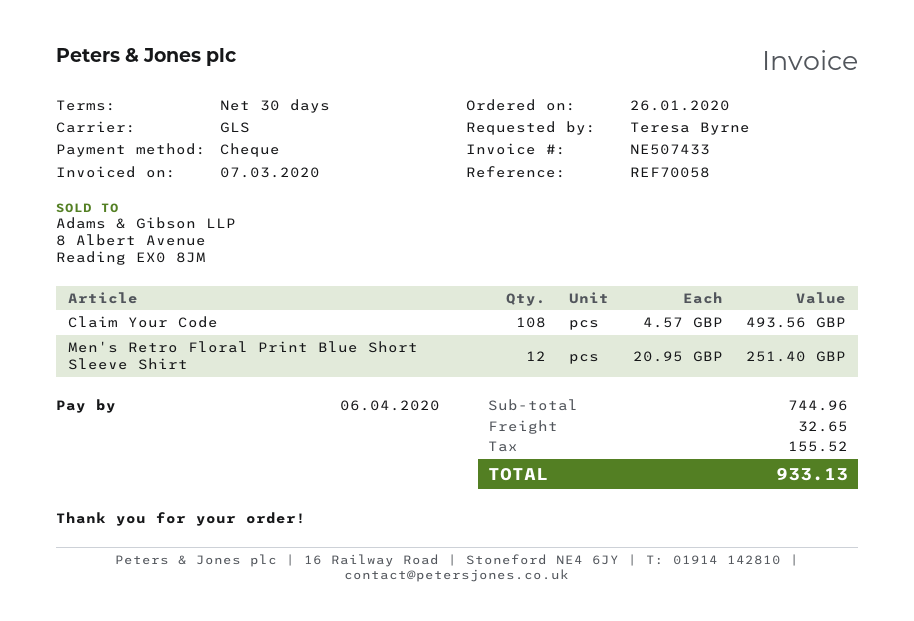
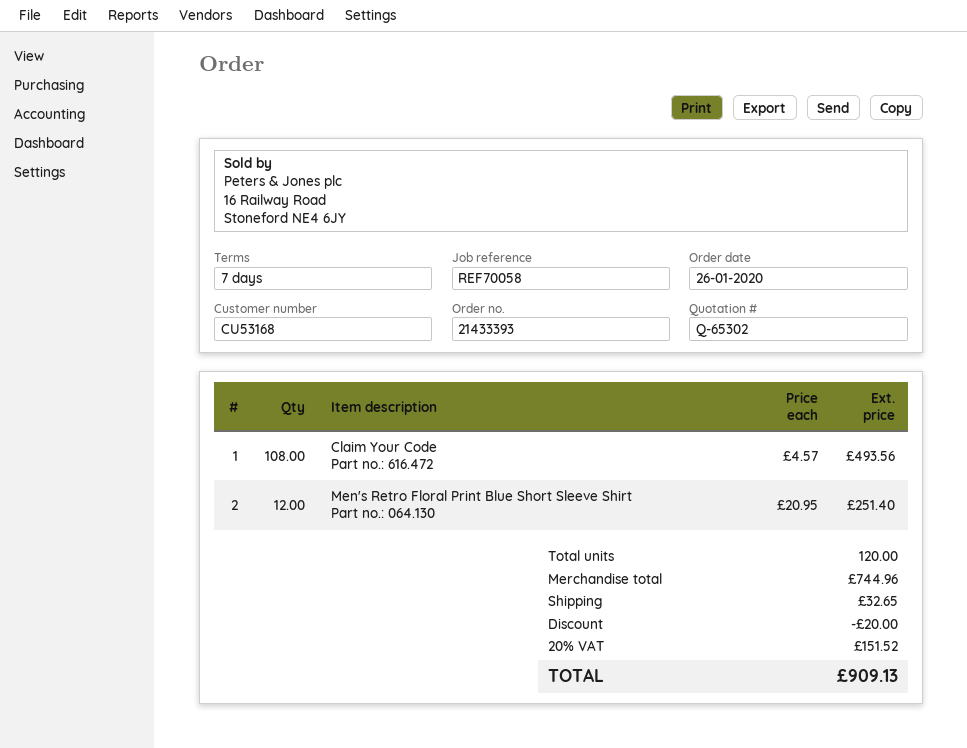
payment terms: 30 days -> 7 days
discount: none -> 20.00
tax: 155.52 -> 151.52
total: 933.13 -> 909.13

